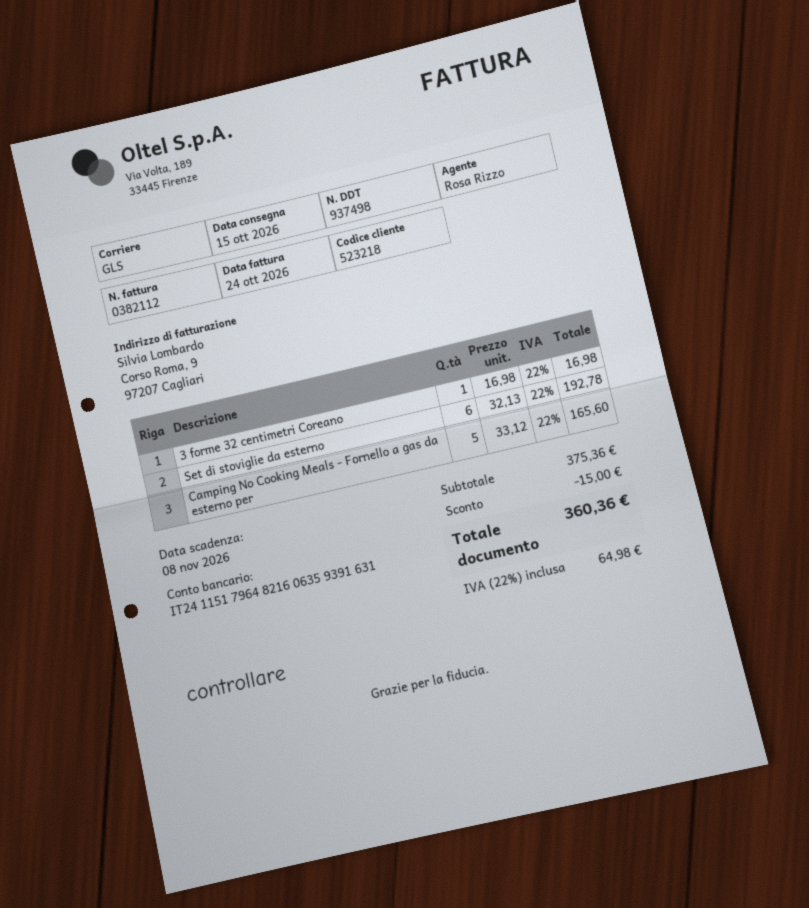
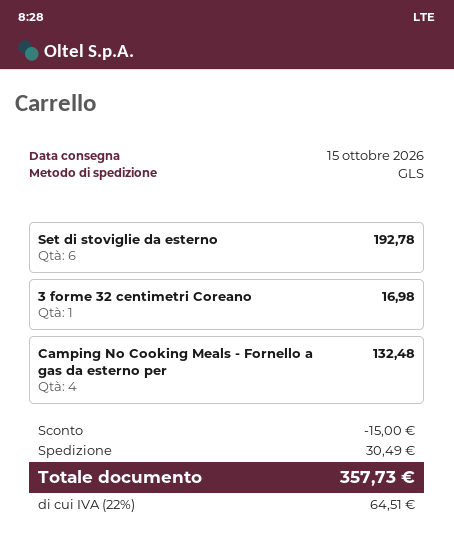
Camping No Cooking Meals - Fornello a gas da esterno per: 5 for 165.60 -> 4 for 132.48
shipping: none -> 30.49
tax: 22% = 64.98 -> 22% = 64.51
total: 360.36 -> 357.73

